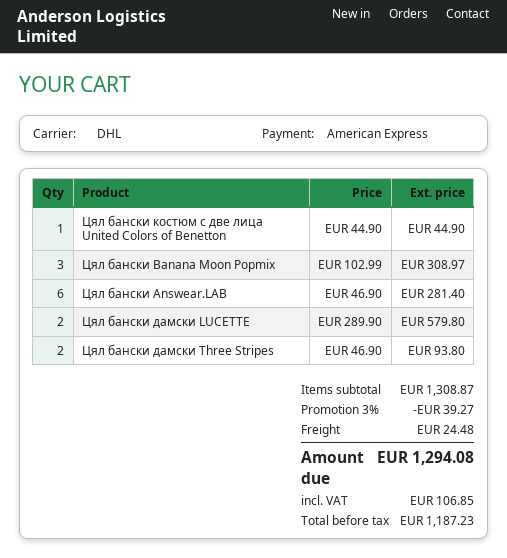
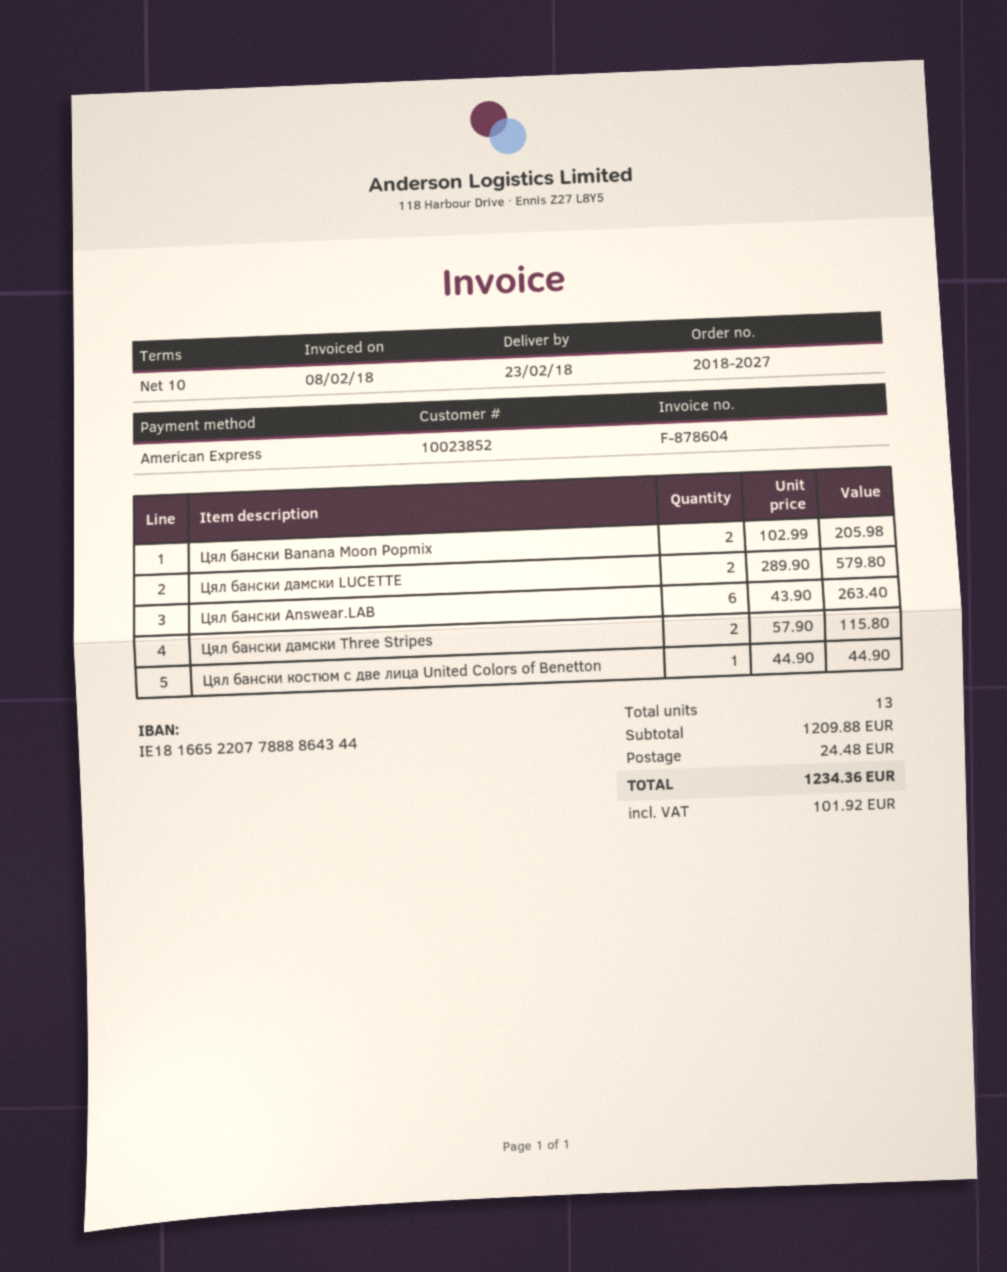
Цял бански Banana Moon Popmix: 3 x 102.99 = 308.97 -> 2 x 102.99 = 205.98
Цял бански Answear.LAB: 6 x 46.90 = 281.40 -> 6 x 43.90 = 263.40
Цял бански дамски Three Stripes: 2 x 46.90 = 93.80 -> 2 x 57.90 = 115.80
subtotal: 1308.87 -> 1209.88
discount: 3% = 39.27 -> none
tax: 106.85 -> 101.92
total: 1294.08 -> 1234.36

